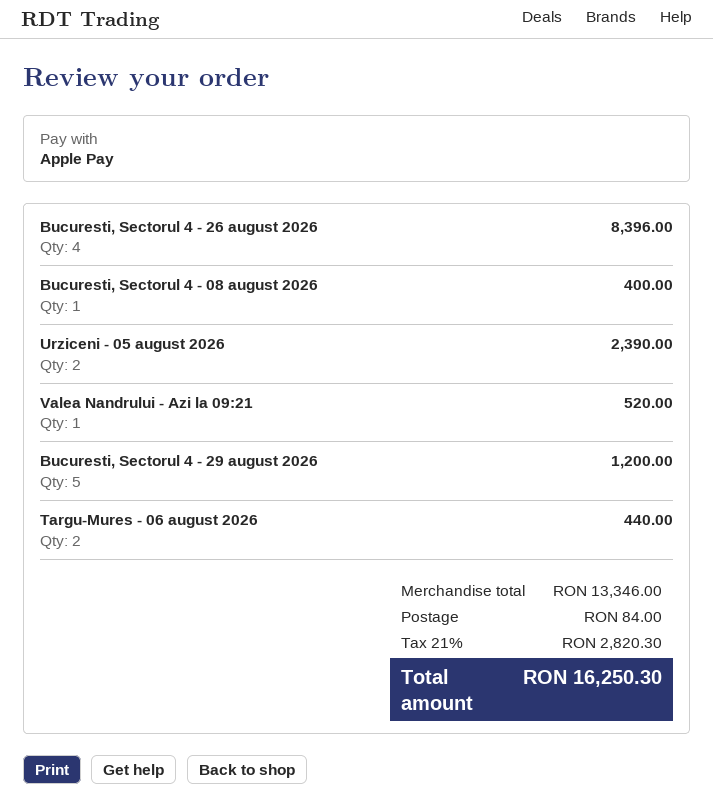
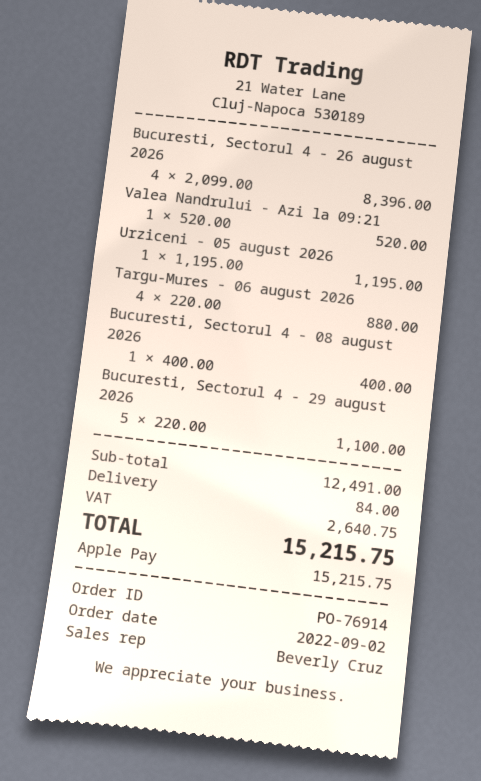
Urziceni - 05 august 2026: 2 for 2390.00 -> 1 for 1195.00
Bucuresti, Sectorul 4 - 29 august 2026: 5 for 1200.00 -> 5 for 1100.00
Targu-Mures - 06 august 2026: 2 for 440.00 -> 4 for 880.00
subtotal: 13346.00 -> 12491.00
tax: 2820.30 -> 2640.75
total: 16250.30 -> 15215.75

